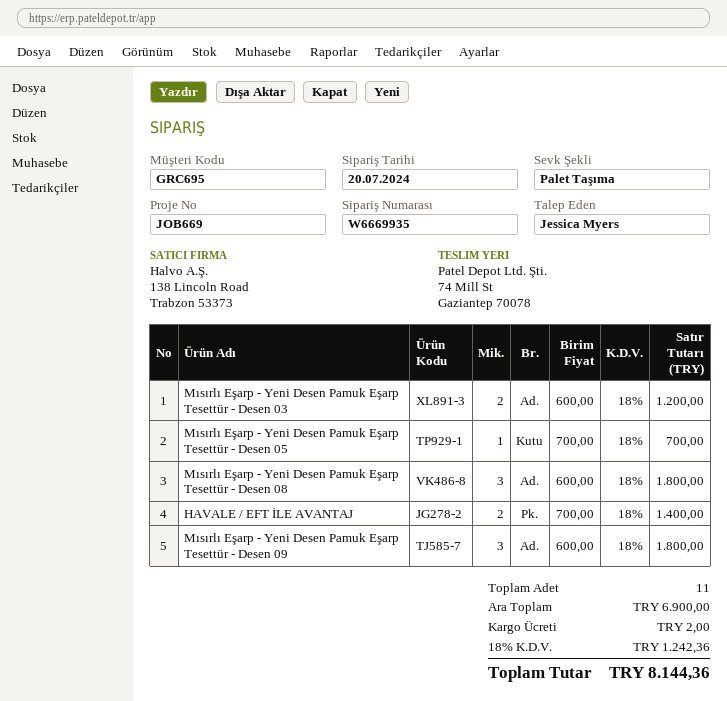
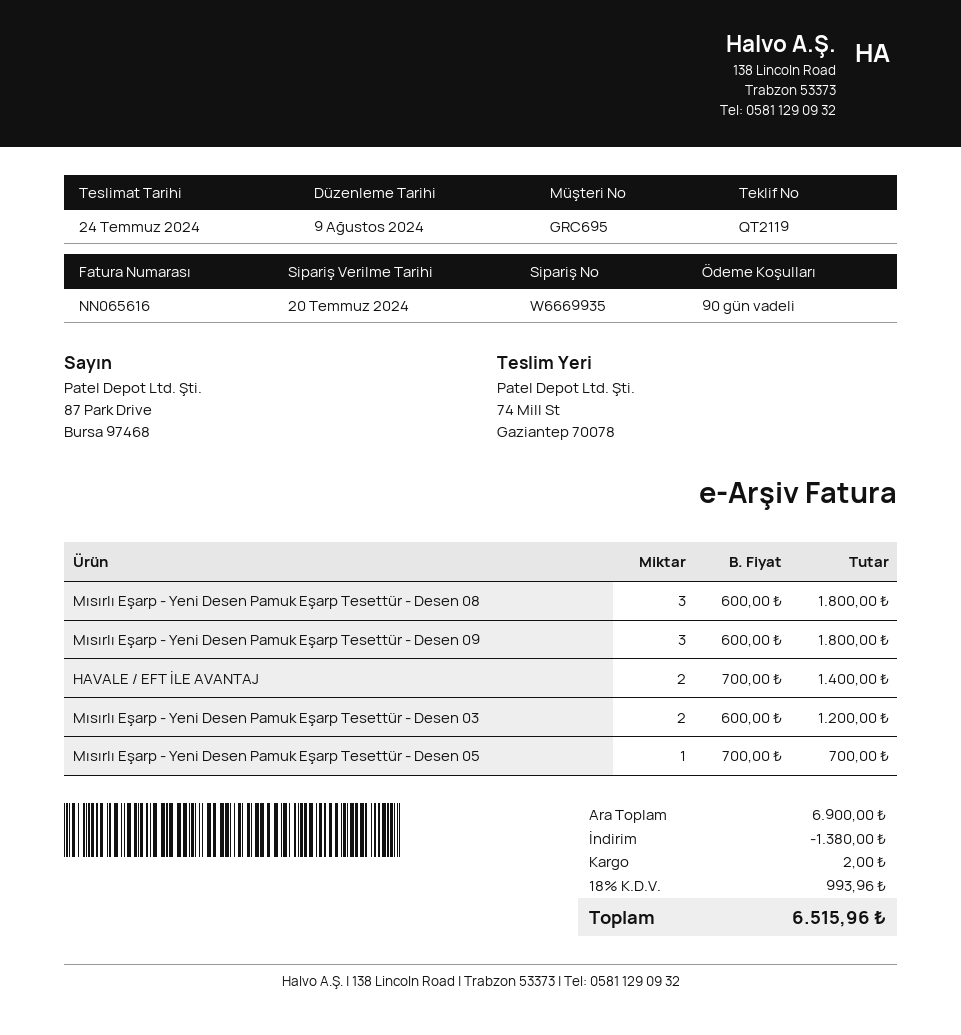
discount: none -> 1380.00
tax: 18% = 1242.36 -> 18% = 993.96
total: 8144.36 -> 6515.96

